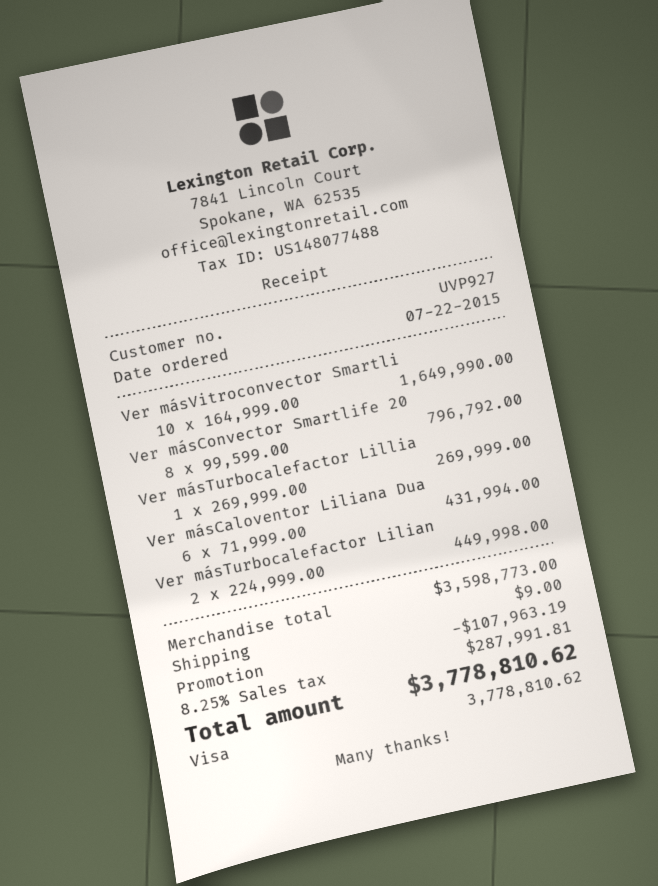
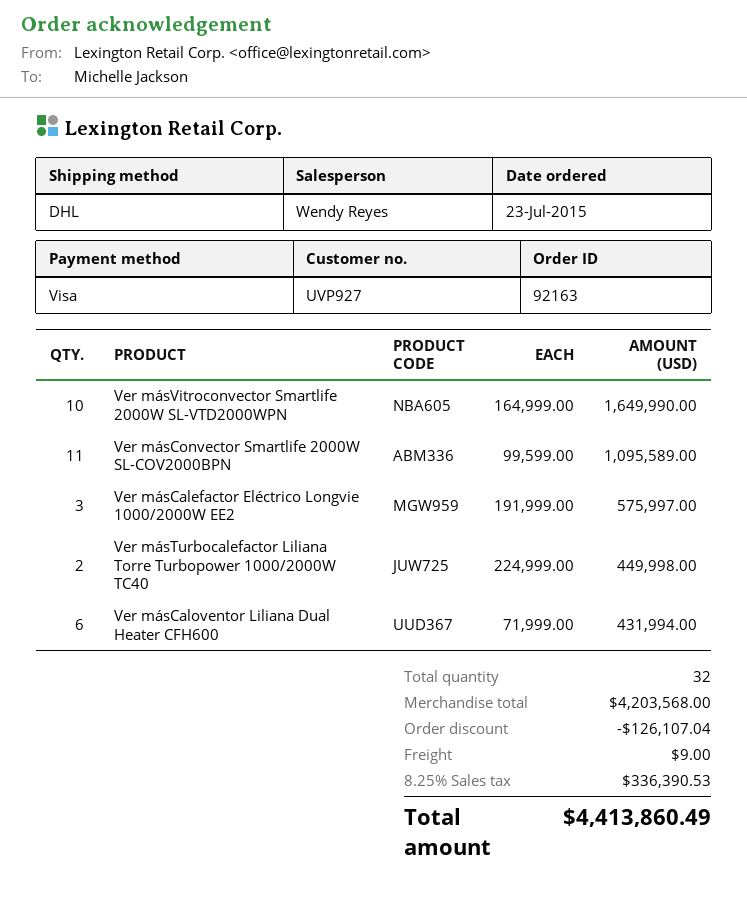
order date: 2015-07-22 -> 2015-07-23
Ver másConvector Smartlife 20: 8 x 99599.00 = 796792.00 -> 11 x 99599.00 = 1095589.00
Ver másTurbocalefactor Lillia: 1 x 269999.00 = 269999.00 -> none
Ver másCalefactor Eléctrico Longvie 1000/2000W EE2: none -> 3 x 191999.00 = 575997.00
subtotal: 3598773.00 -> 4203568.00
discount: 107963.19 -> 126107.04
tax: 8.25% = 287991.81 -> 8.25% = 336390.53
total: 3778810.62 -> 4413860.49

